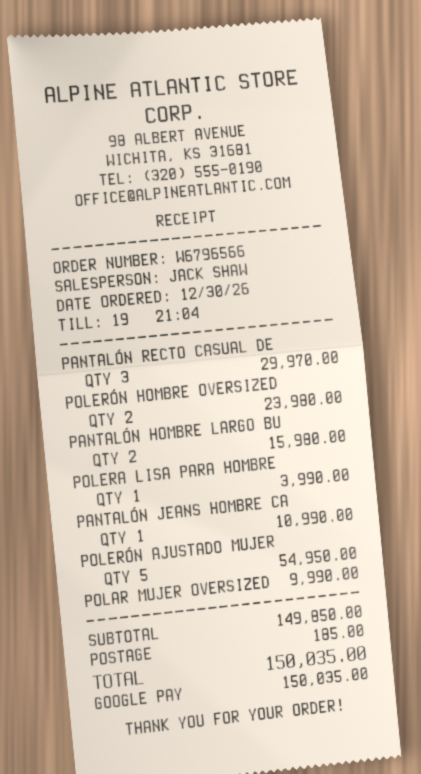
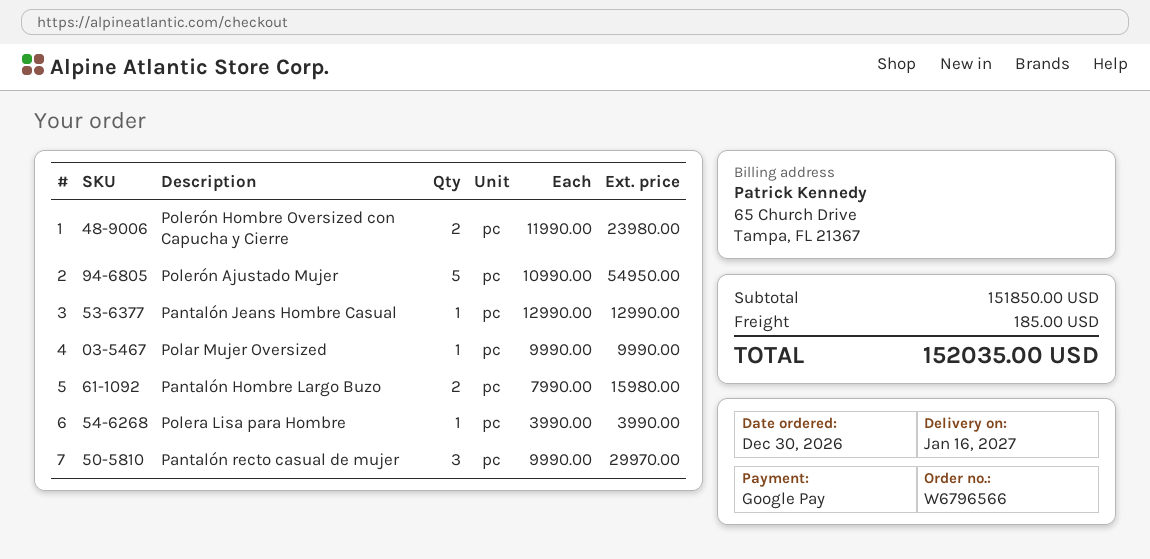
PANTALÓN JEANS HOMBRE CA: 1 for 10990.00 -> 1 for 12990.00
subtotal: 149850.00 -> 151850.00
total: 150035.00 -> 152035.00

